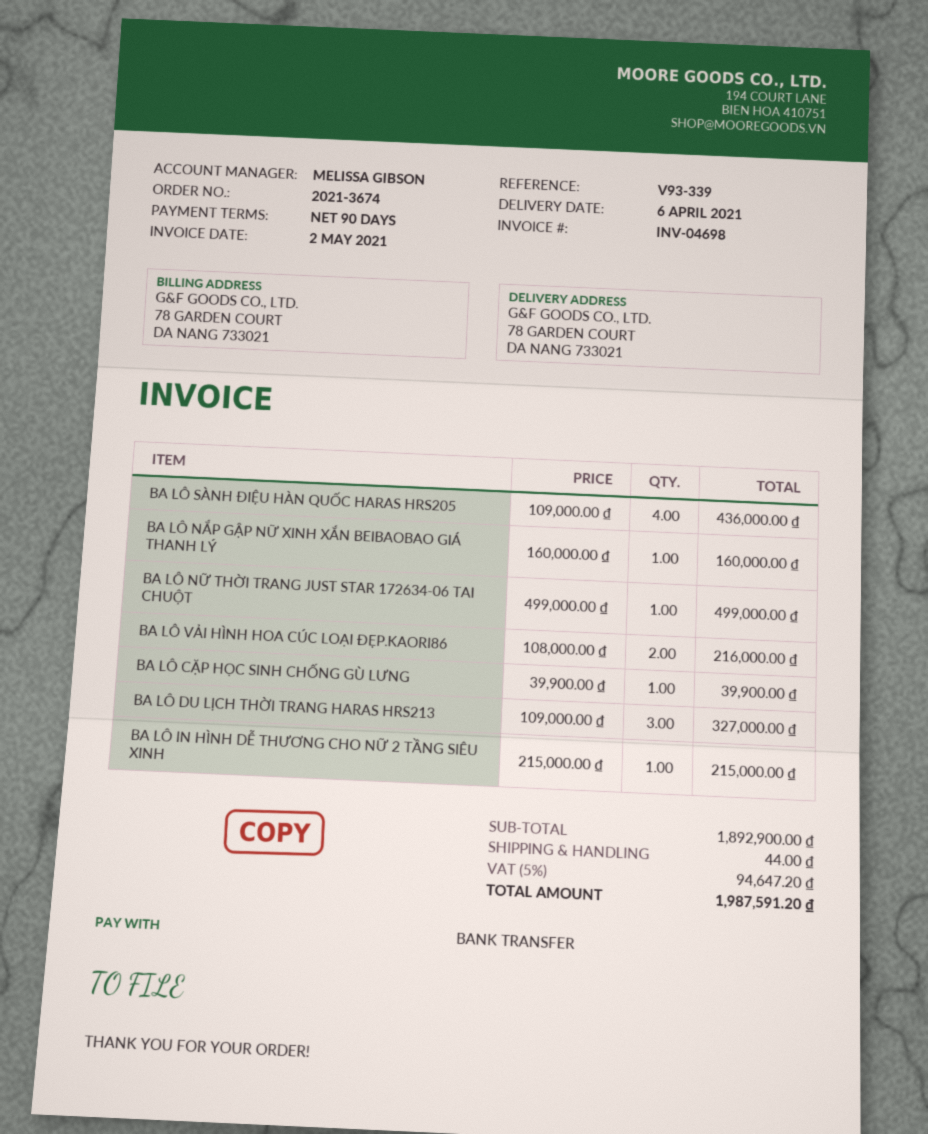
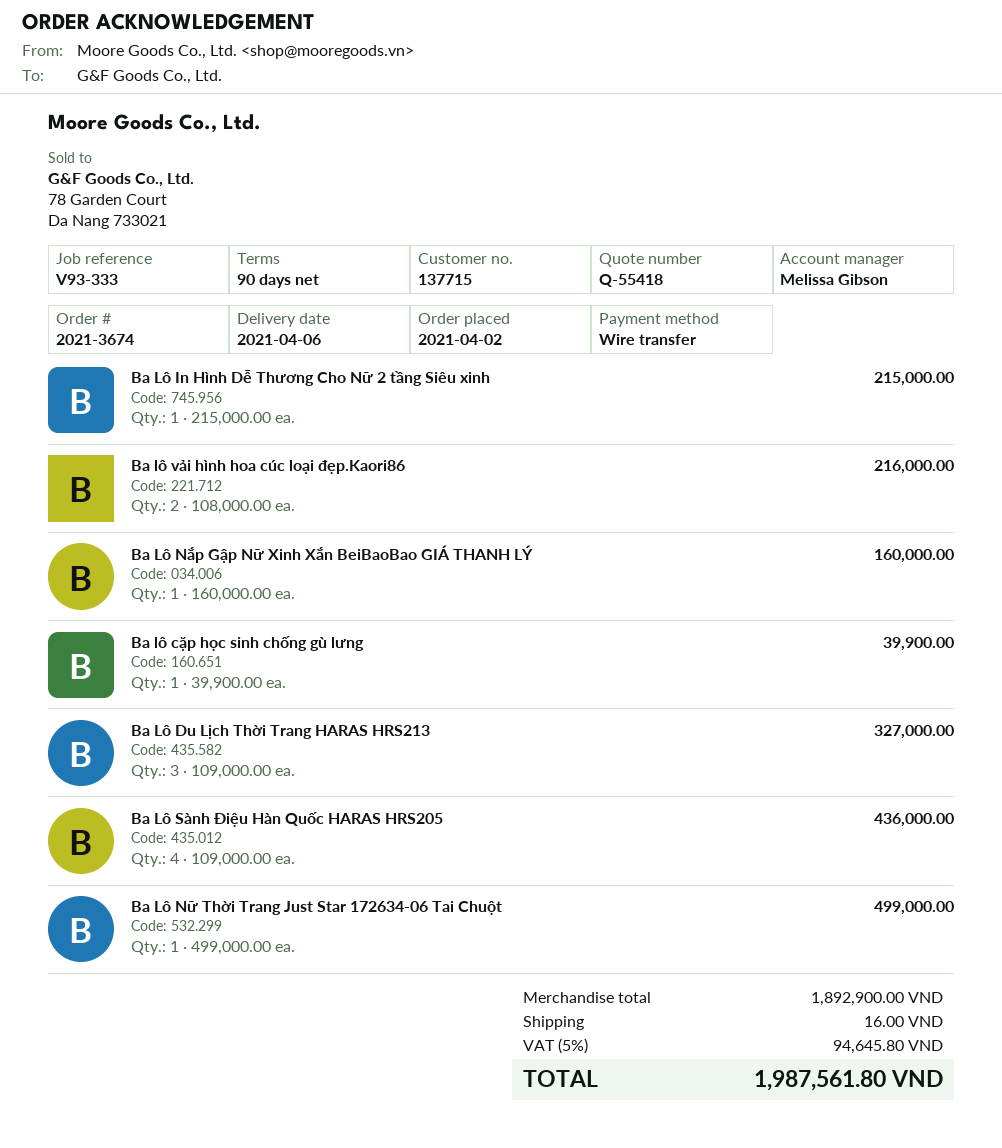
reference: V93-339 -> V93-333
shipping: 44.00 -> 16.00
tax: 5% = 94647.20 -> 5% = 94645.80
total: 1987591.20 -> 1987561.80

